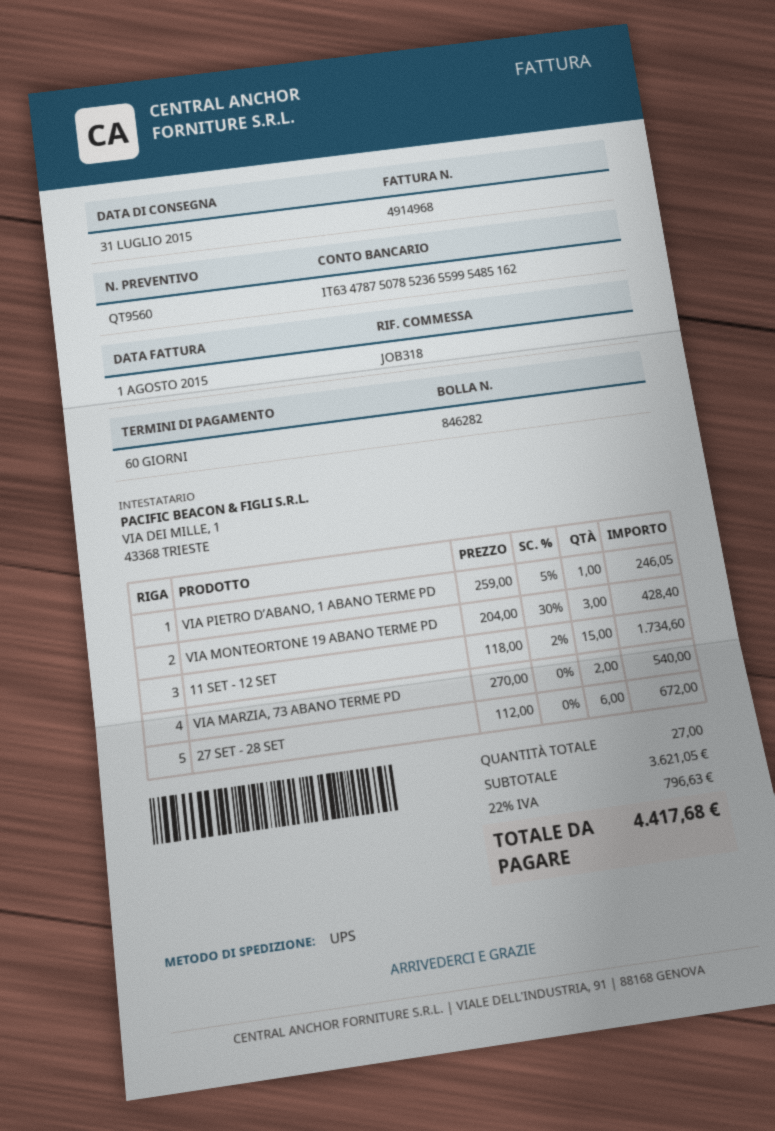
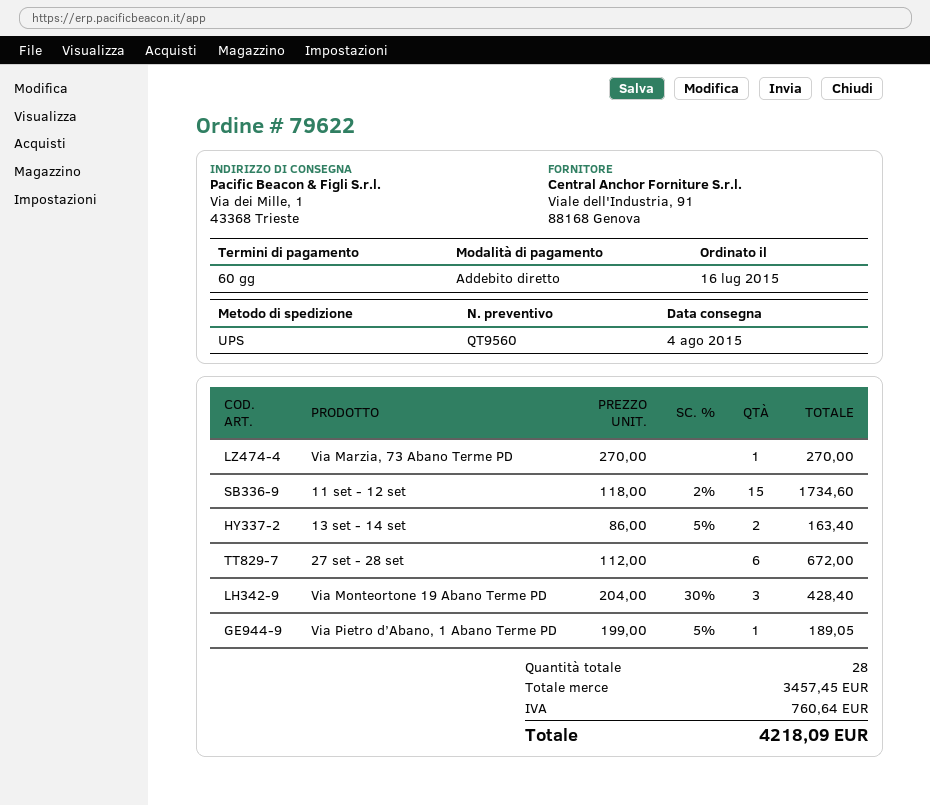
delivery date: 2015-07-31 -> 2015-08-04
VIA PIETRO D’ABANO, 1 ABANO TERME PD: 1 x 259.00 - 5% = 246.05 -> 1 x 199.00 - 5% = 189.05
VIA MARZIA, 73 ABANO TERME PD: 2 x 270.00 = 540.00 -> 1 x 270.00 = 270.00
13 set - 14 set: none -> 2 x 86.00 - 5% = 163.40
total quantity: 27 -> 28
subtotal: 3621.05 -> 3457.45
tax: 796.63 -> 760.64
total: 4417.68 -> 4218.09

